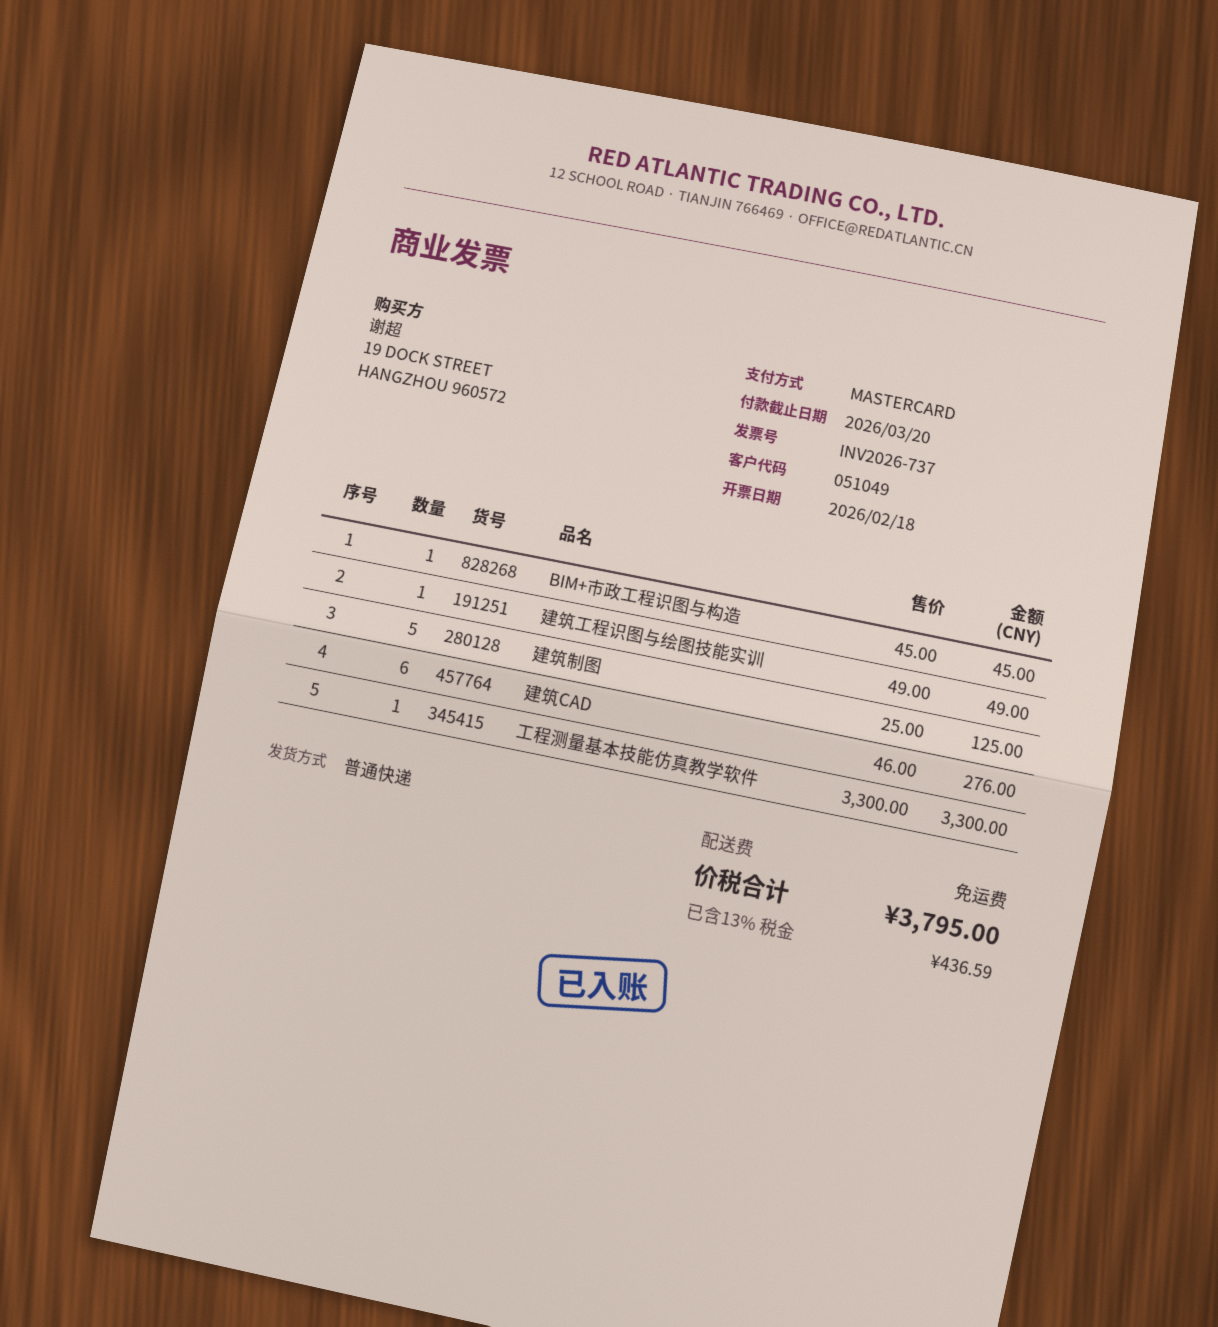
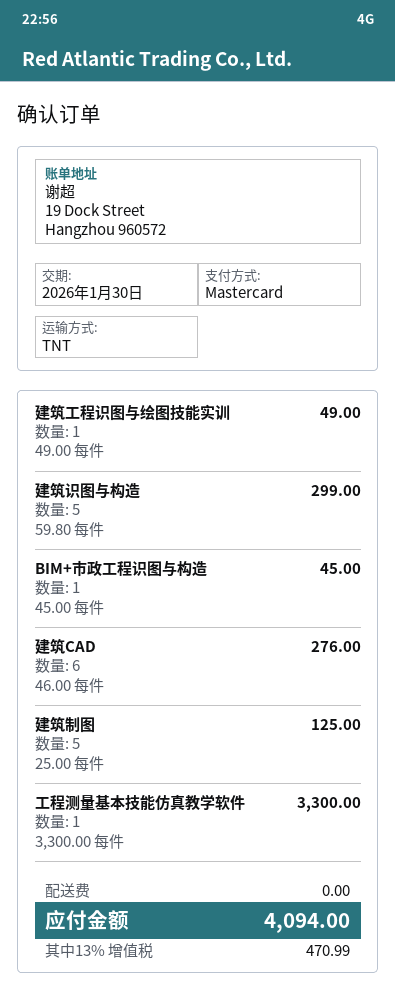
shipping method: standard -> TNT
建筑识图与构造: none -> 5 x 59.80 = 299.00
tax: 13% = 436.59 -> 13% = 470.99
total: 3795.00 -> 4094.00

